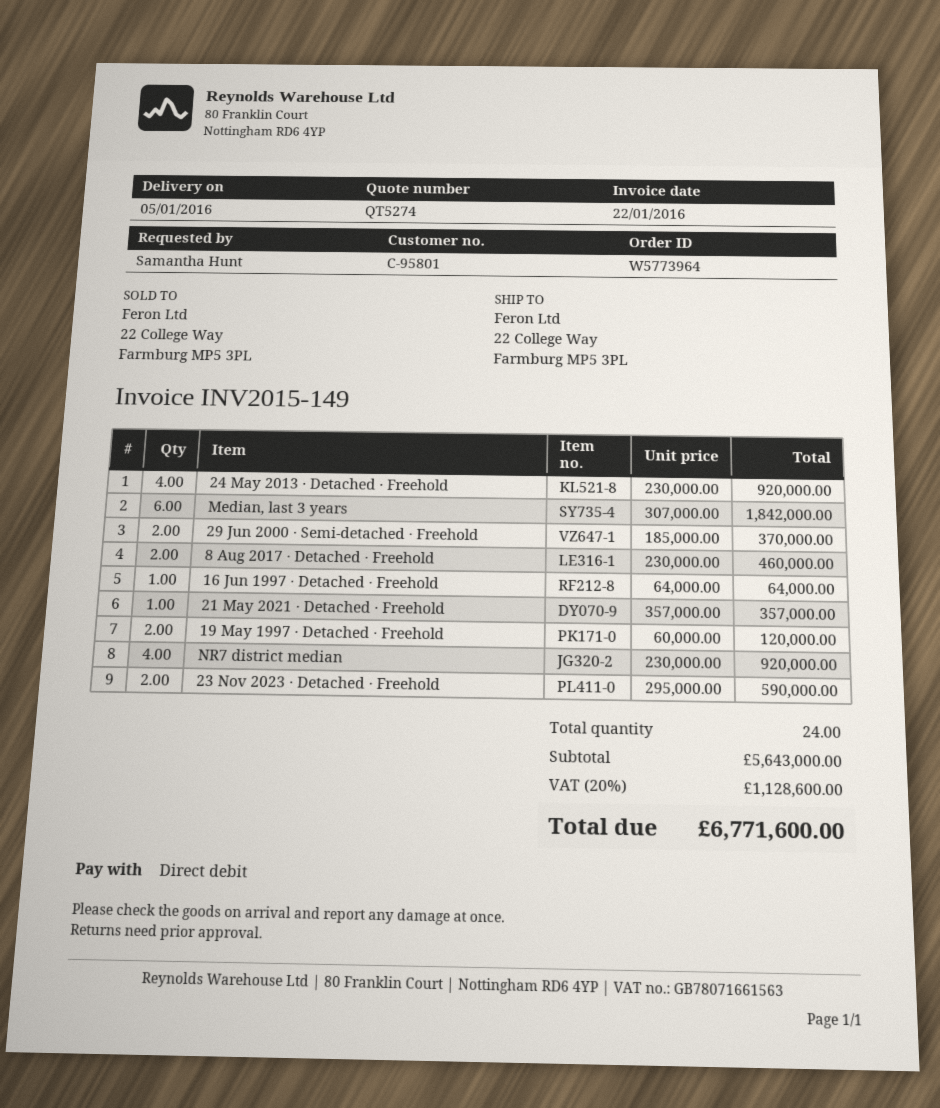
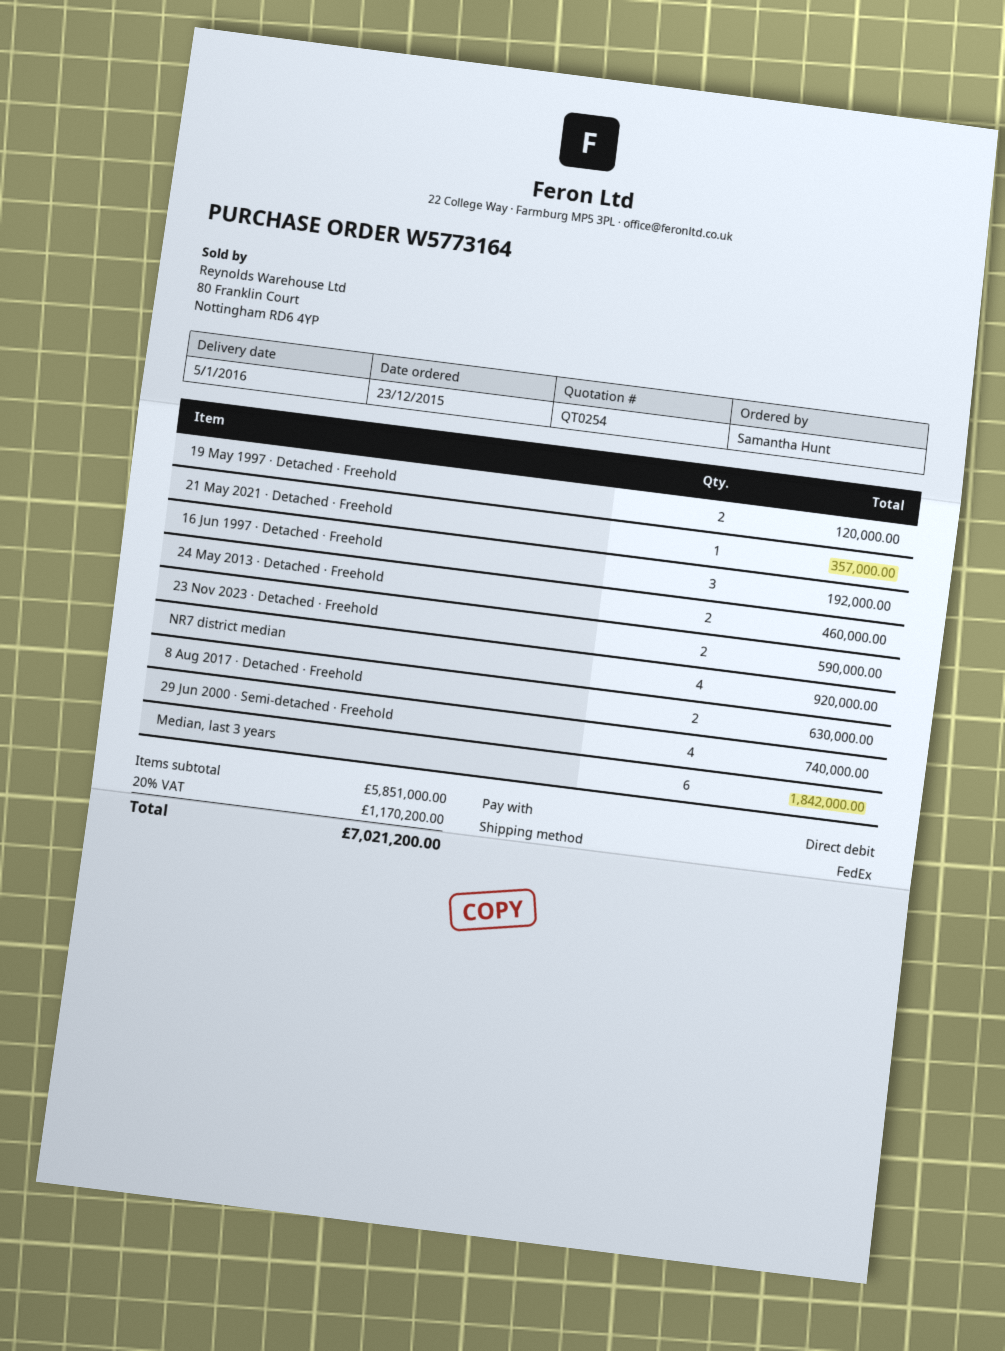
quote number: QT5274 -> QT0254
order number: W5773964 -> W5773164
24 May 2013 · Detached · Freehold: 4 for 920000.00 -> 2 for 460000.00
29 Jun 2000 · Semi-detached · Freehold: 2 for 370000.00 -> 4 for 740000.00
8 Aug 2017 · Detached · Freehold: 2 for 460000.00 -> 2 for 630000.00
16 Jun 1997 · Detached · Freehold: 1 for 64000.00 -> 3 for 192000.00
subtotal: 5643000.00 -> 5851000.00
tax: 20% = 1128600.00 -> 20% = 1170200.00
total: 6771600.00 -> 7021200.00

